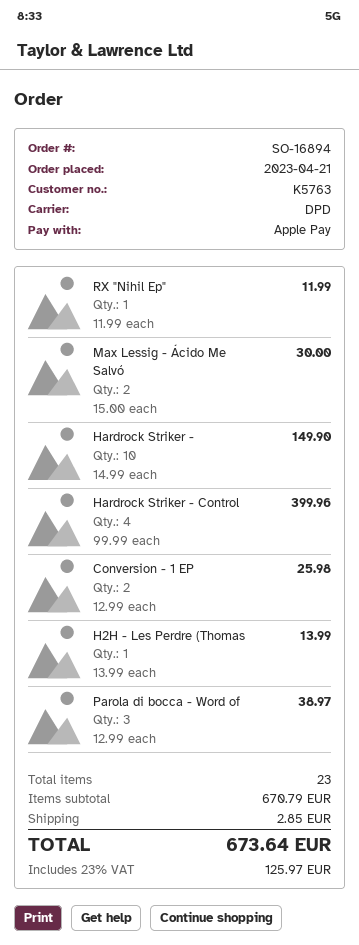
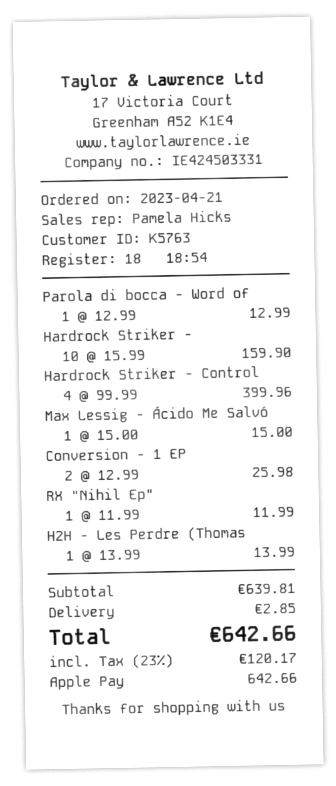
Max Lessig - Ácido Me Salvó: 2 x 15.00 = 30.00 -> 1 x 15.00 = 15.00
Hardrock Striker -: 10 x 14.99 = 149.90 -> 10 x 15.99 = 159.90
Parola di bocca - Word of: 3 x 12.99 = 38.97 -> 1 x 12.99 = 12.99
subtotal: 670.79 -> 639.81
tax: 23% = 125.97 -> 23% = 120.17
total: 673.64 -> 642.66

